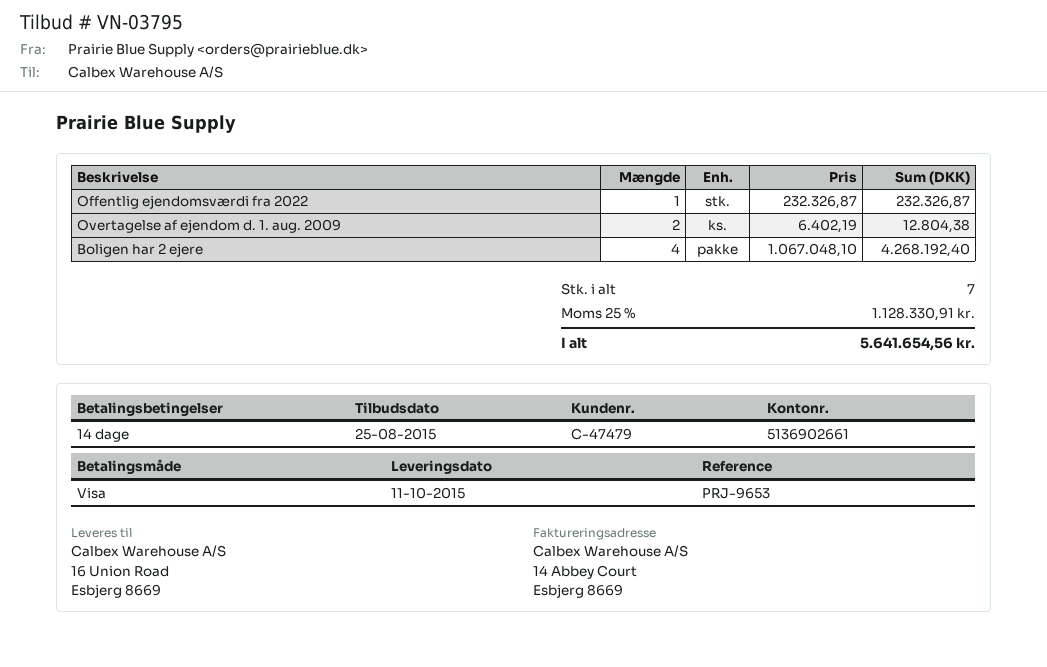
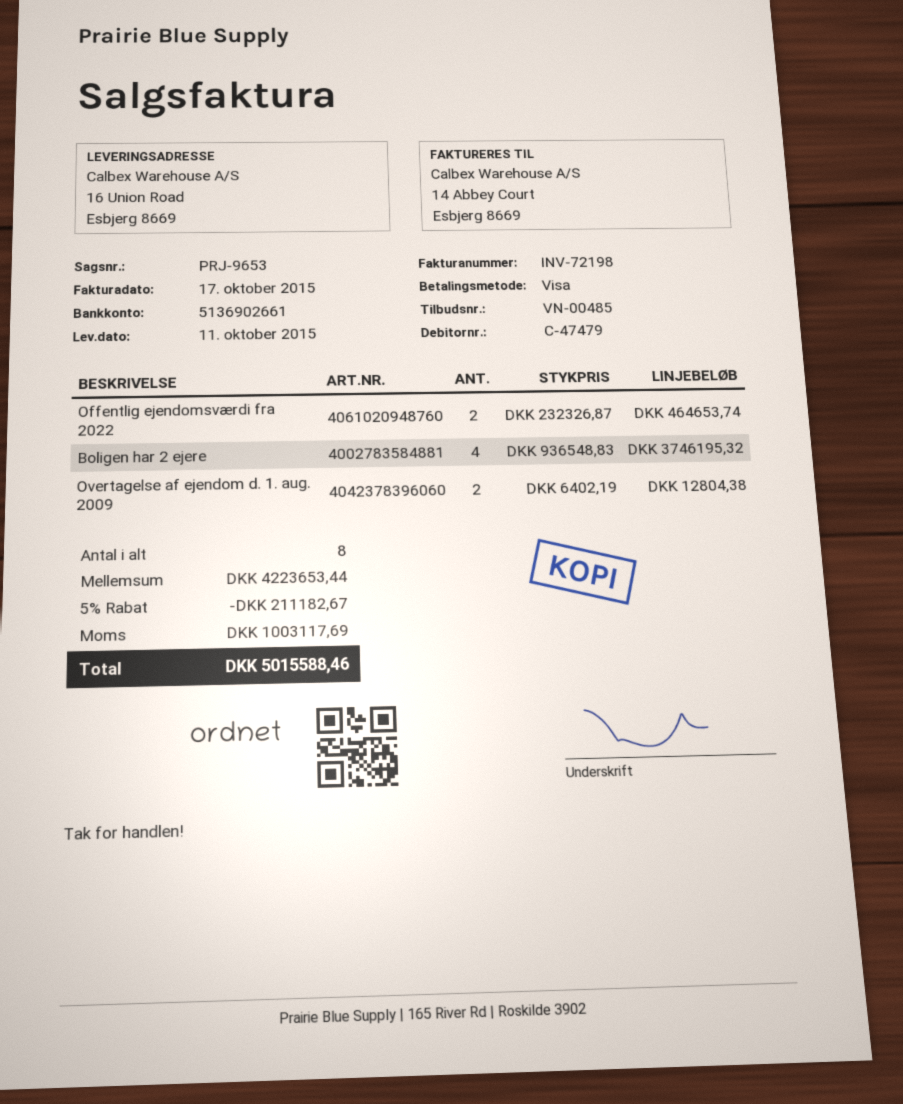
quote number: VN-03795 -> VN-00485
Offentlig ejendomsværdi fra 2022: 1 x 232326.87 = 232326.87 -> 2 x 232326.87 = 464653.74
Boligen har 2 ejere: 4 x 1067048.10 = 4268192.40 -> 4 x 936548.83 = 3746195.32
total quantity: 7 -> 8
discount: none -> 5% = 211182.67
tax: 1128330.91 -> 1003117.69
total: 5641654.56 -> 5015588.46

